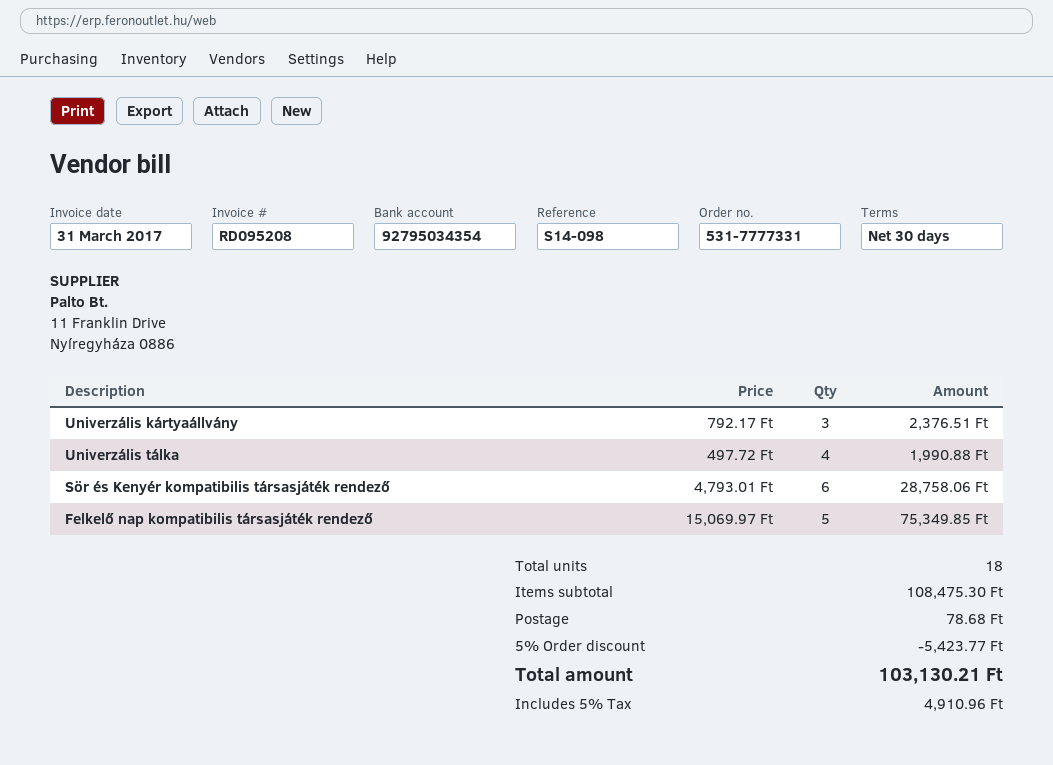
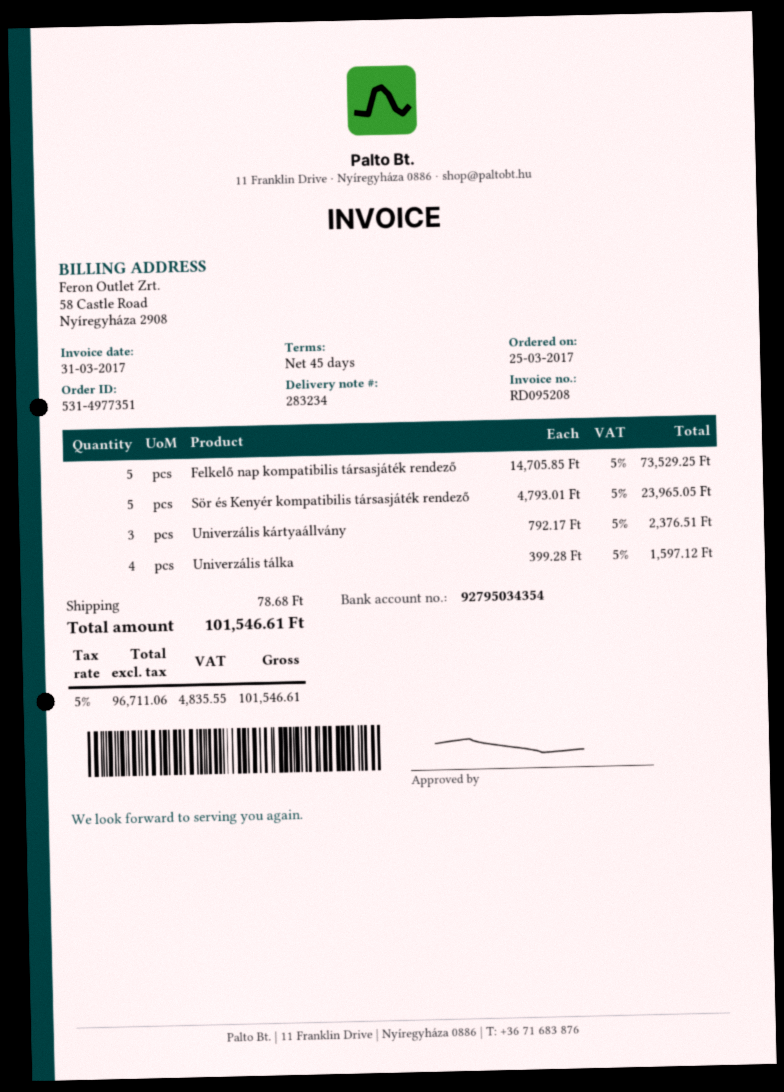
order number: 531-7777331 -> 531-4977351
payment terms: 30 days -> 45 days
Univerzális tálka: 4 x 497.72 = 1990.88 -> 4 x 399.28 = 1597.12
Sör és Kenyér kompatibilis társasjáték rendező: 6 x 4793.01 = 28758.06 -> 5 x 4793.01 = 23965.05
Felkelő nap kompatibilis társasjáték rendező: 5 x 15069.97 = 75349.85 -> 5 x 14705.85 = 73529.25
discount: 5% = 5423.77 -> none
tax: 5% = 4910.96 -> 5% = 4835.55
total: 103130.21 -> 101546.61

